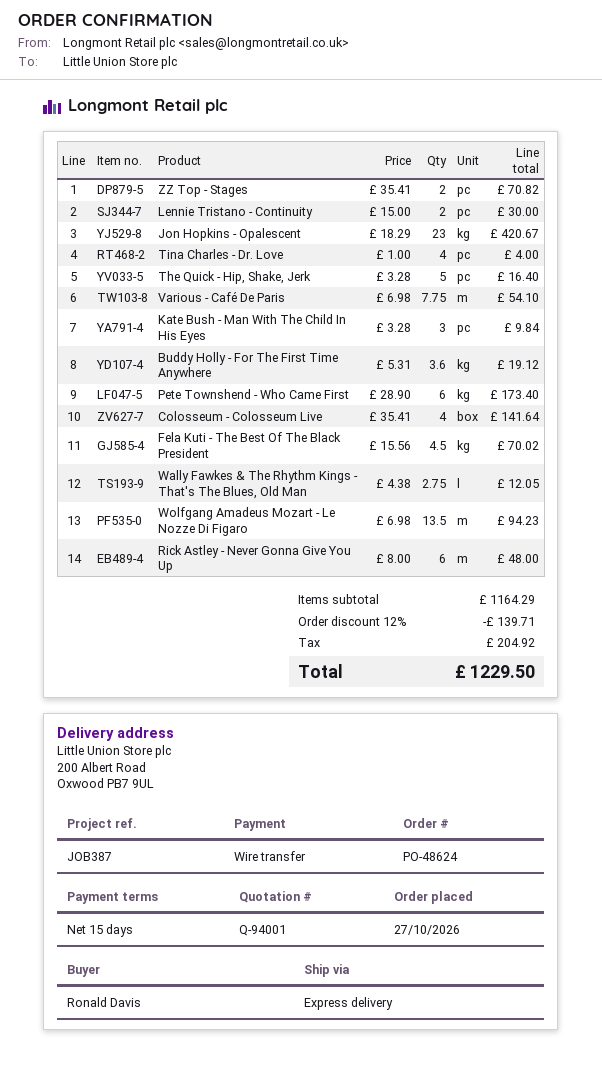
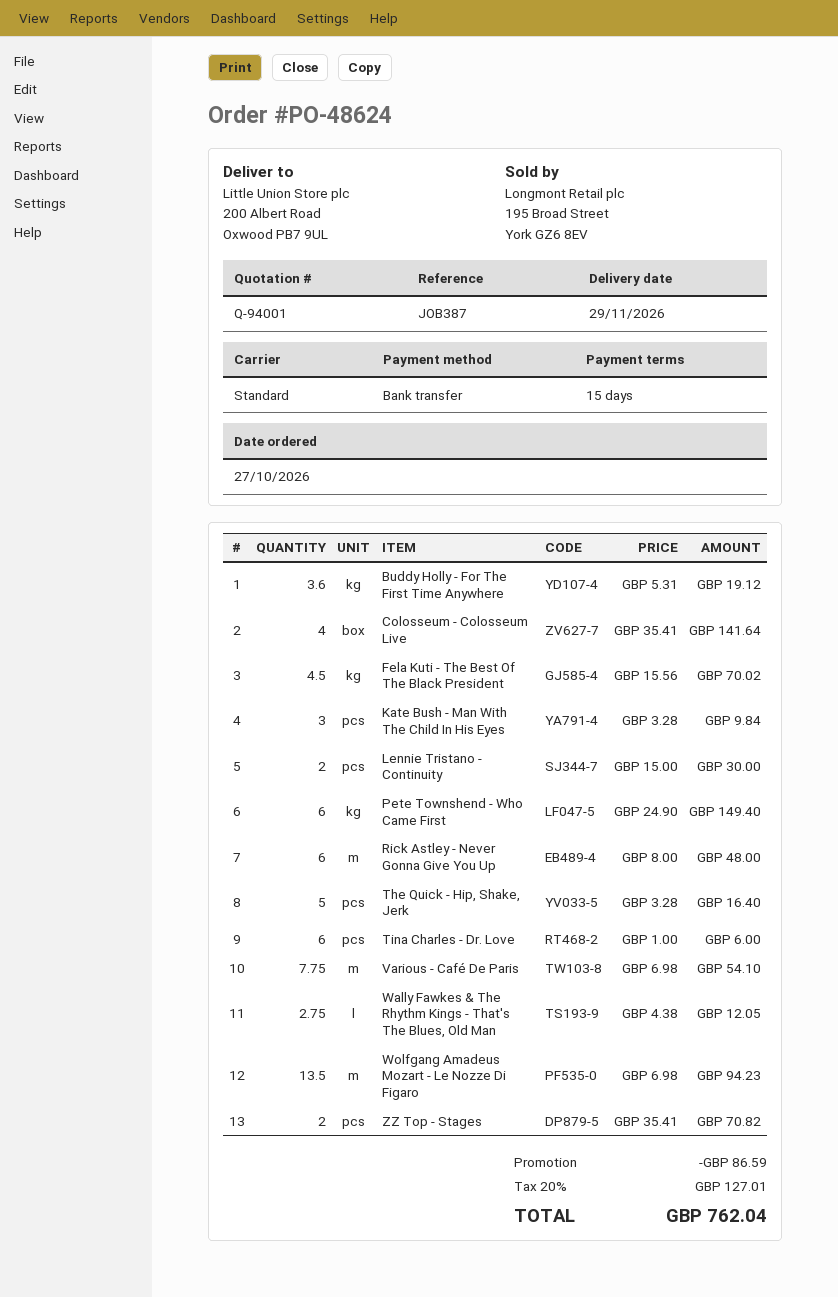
shipping method: express -> standard
Jon Hopkins - Opalescent: 23 x 18.29 = 420.67 -> none
Tina Charles - Dr. Love: 4 x 1.00 = 4.00 -> 6 x 1.00 = 6.00
Pete Townshend - Who Came First: 6 x 28.90 = 173.40 -> 6 x 24.90 = 149.40
discount: 139.71 -> 86.59
tax: 204.92 -> 127.01
total: 1229.50 -> 762.04

